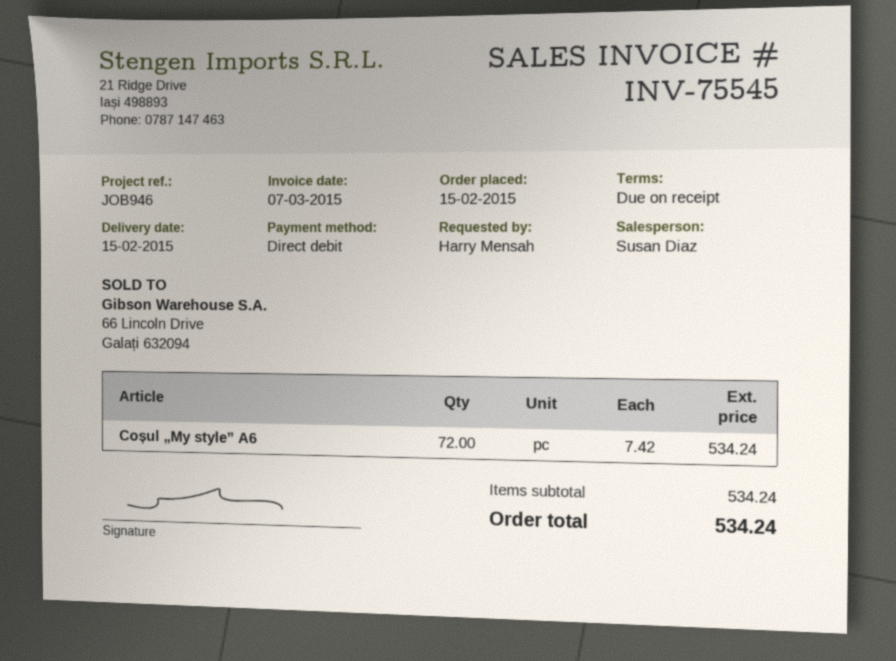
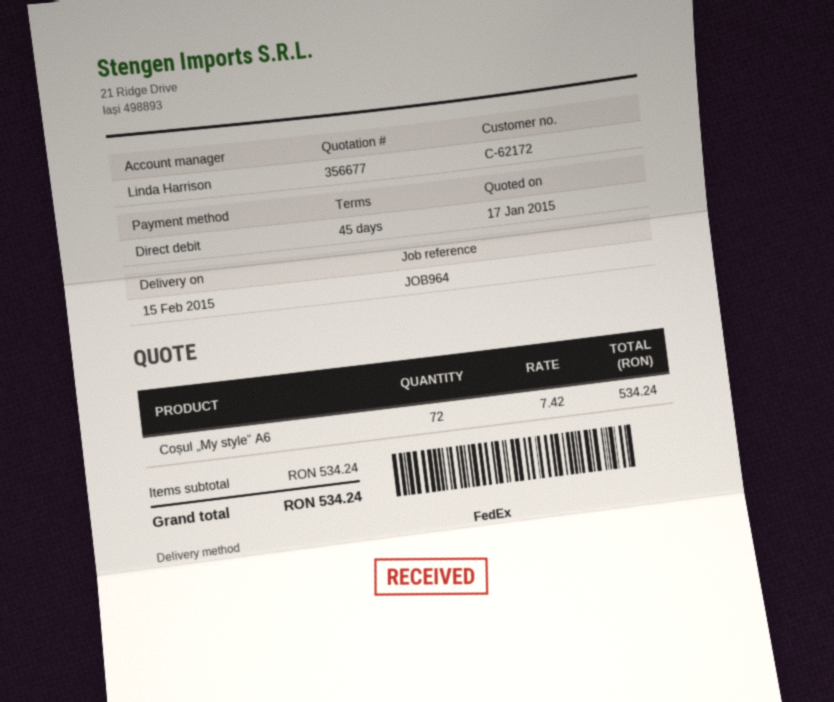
payment terms: on receipt -> 45 days
reference: JOB946 -> JOB964
sales rep: Susan Diaz -> Linda Harrison

